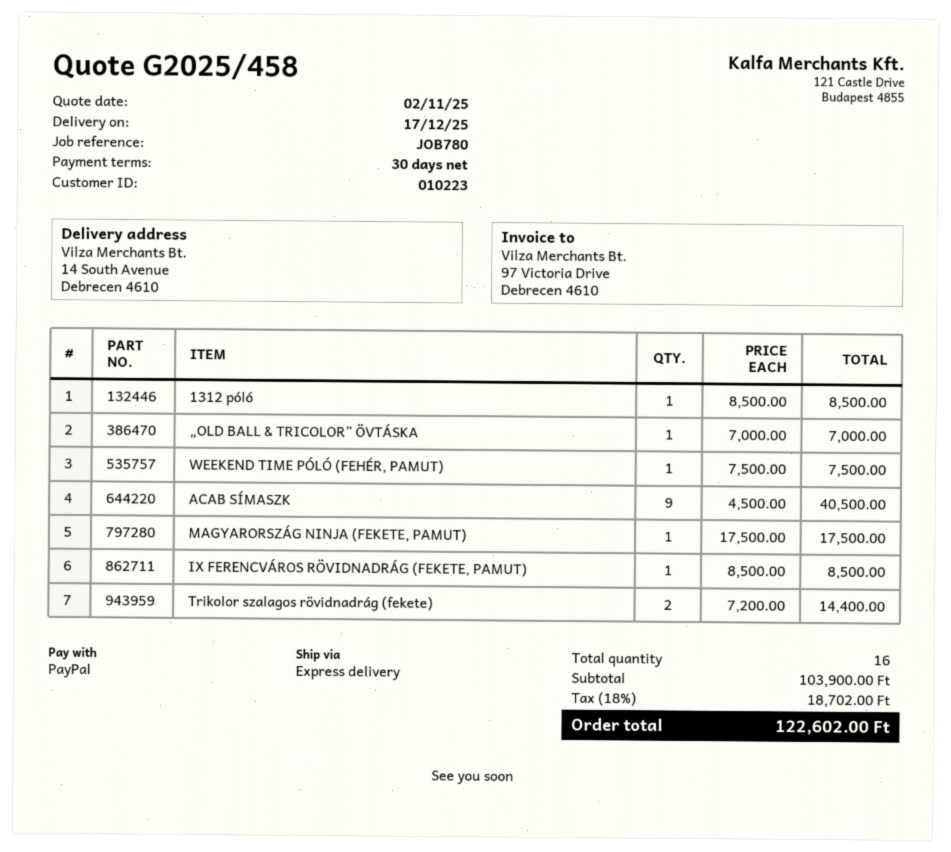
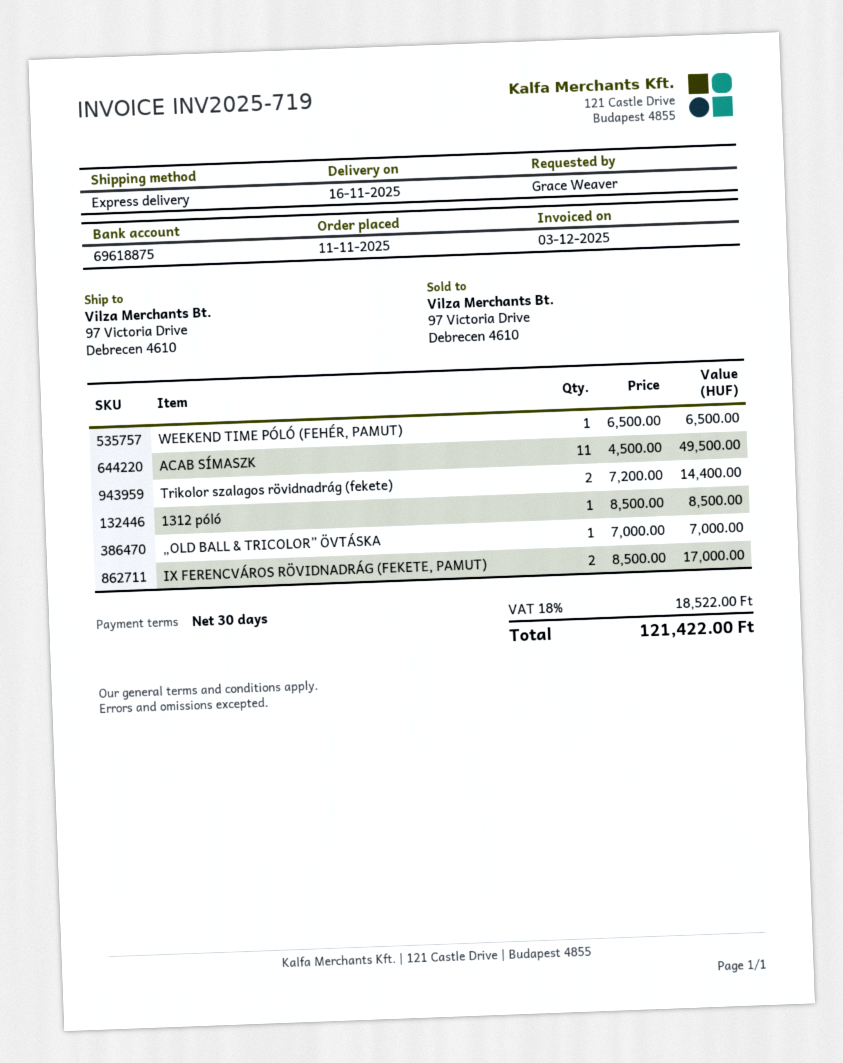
delivery date: 2025-12-17 -> 2025-11-16
ship to: 14 South Avenue, Debrecen 4610 -> 97 Victoria Drive, Debrecen 4610
WEEKEND TIME PÓLÓ (FEHÉR, PAMUT): 1 x 7500.00 = 7500.00 -> 1 x 6500.00 = 6500.00
ACAB SÍMASZK: 9 x 4500.00 = 40500.00 -> 11 x 4500.00 = 49500.00
MAGYARORSZÁG NINJA (FEKETE, PAMUT): 1 x 17500.00 = 17500.00 -> none
IX FERENCVÁROS RÖVIDNADRÁG (FEKETE, PAMUT): 1 x 8500.00 = 8500.00 -> 2 x 8500.00 = 17000.00
tax: 18% = 18702.00 -> 18% = 18522.00
total: 122602.00 -> 121422.00

